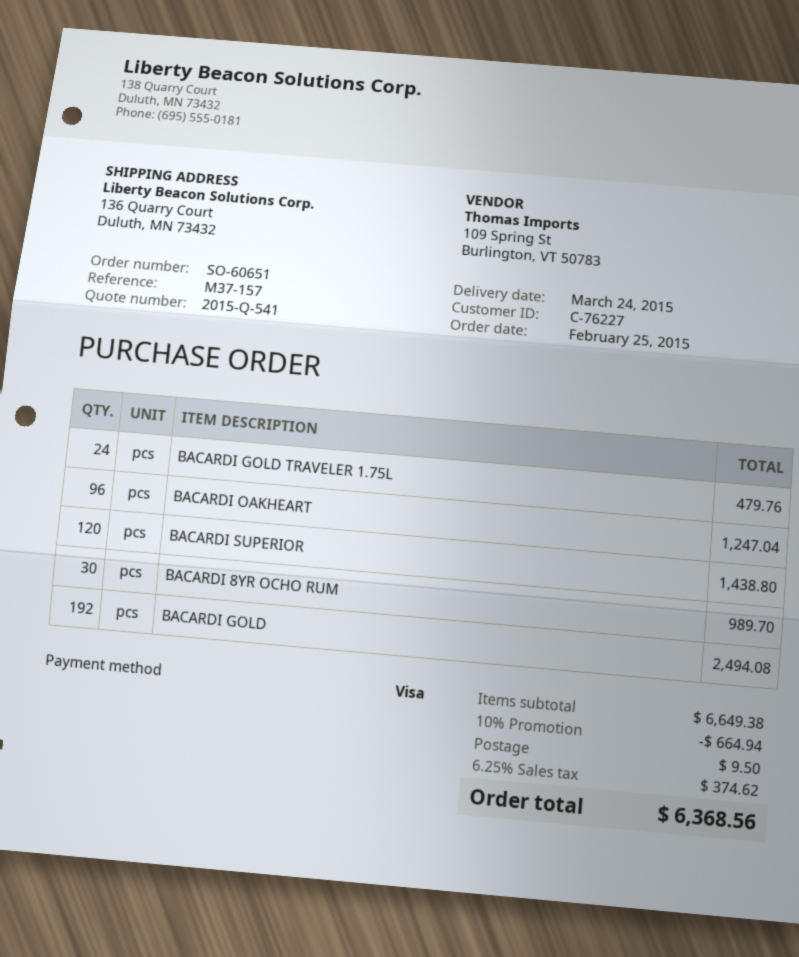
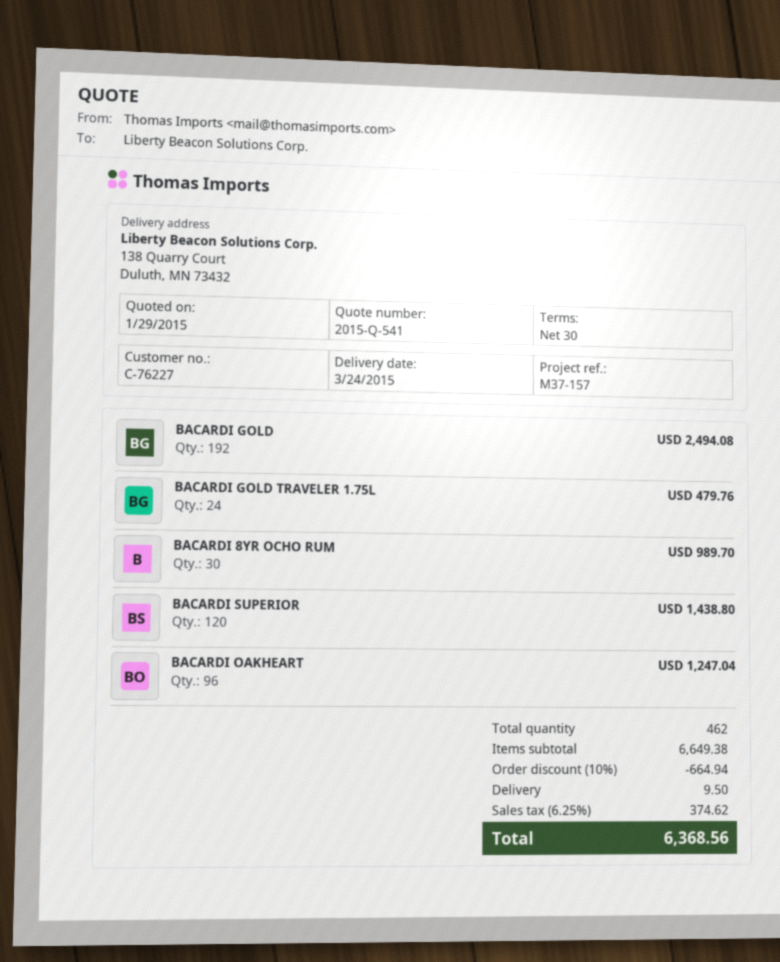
ship to: 136 Quarry Court, Duluth, MN 73432 -> 138 Quarry Court, Duluth, MN 73432

